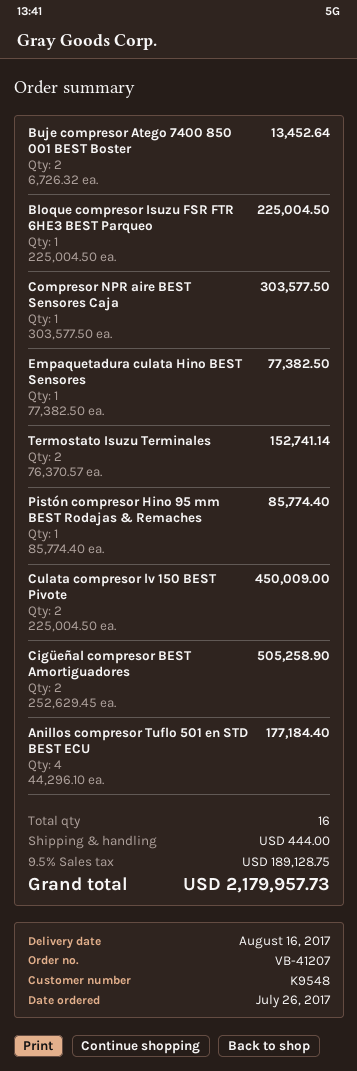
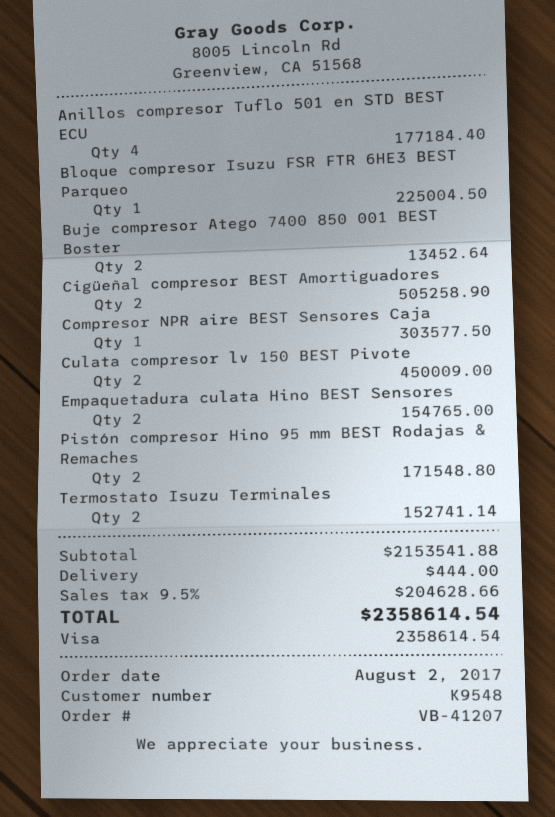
order date: 2017-07-26 -> 2017-08-02
Empaquetadura culata Hino BEST Sensores: 1 for 77382.50 -> 2 for 154765.00
Pistón compresor Hino 95 mm BEST Rodajas & Remaches: 1 for 85774.40 -> 2 for 171548.80
tax: 9.5% = 189128.75 -> 9.5% = 204628.66
total: 2179957.73 -> 2358614.54

